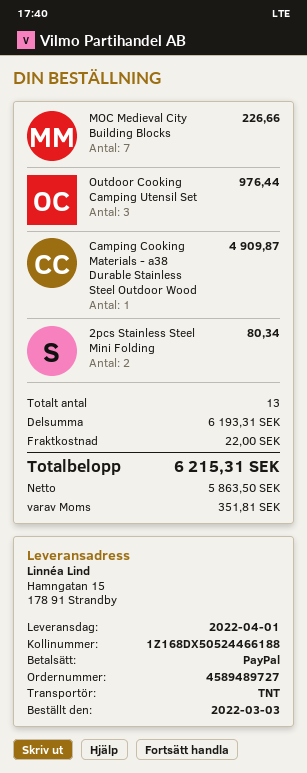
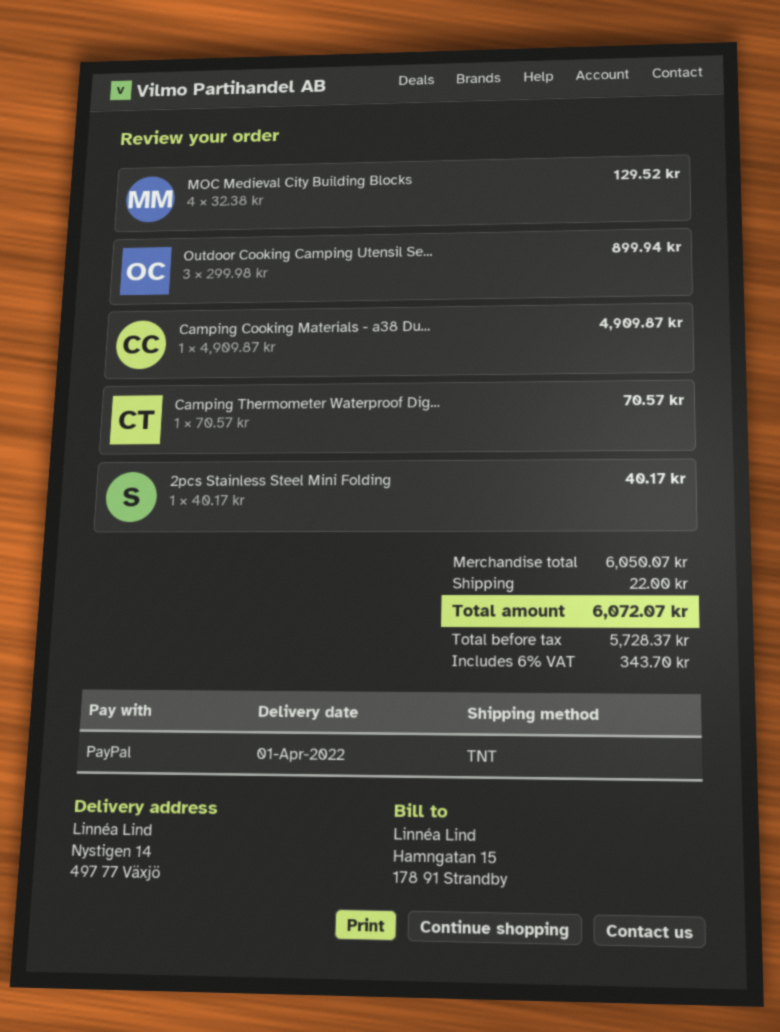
ship to: Hamngatan 15, 178 91 Strandby -> Nystigen 14, 497 77 Växjö
MOC Medieval City Building Blocks: 7 for 226.66 -> 4 for 129.52
Outdoor Cooking Camping Utensil Set: 3 for 976.44 -> 3 for 899.94
2pcs Stainless Steel Mini Folding: 2 for 80.34 -> 1 for 40.17
Camping Thermometer Waterproof Dig...: none -> 1 for 70.57
subtotal: 6193.31 -> 6050.07
net: 5863.50 -> 5728.37
tax: 351.81 -> 343.70
total: 6215.31 -> 6072.07

